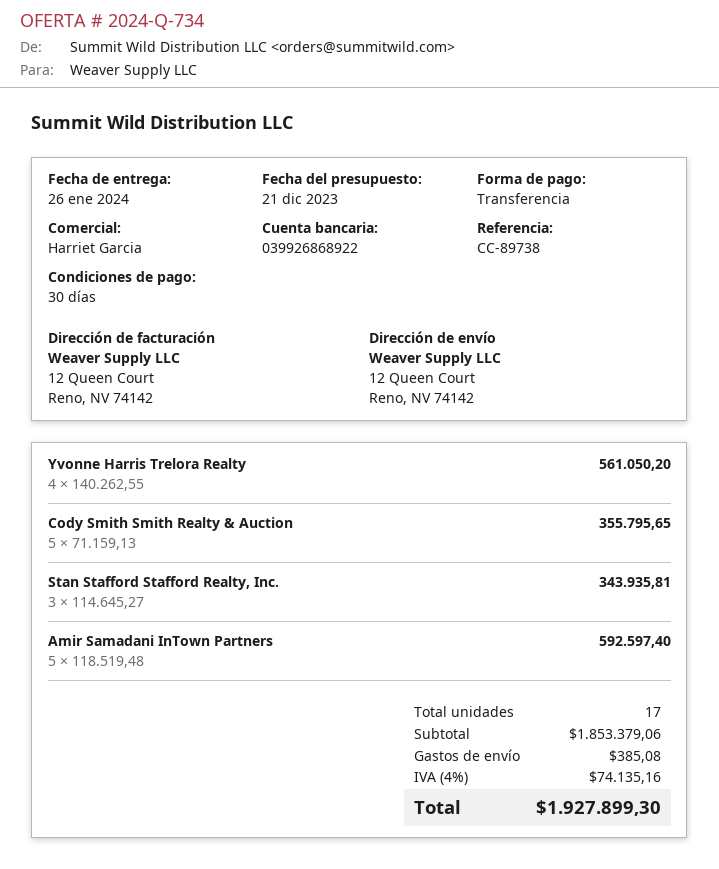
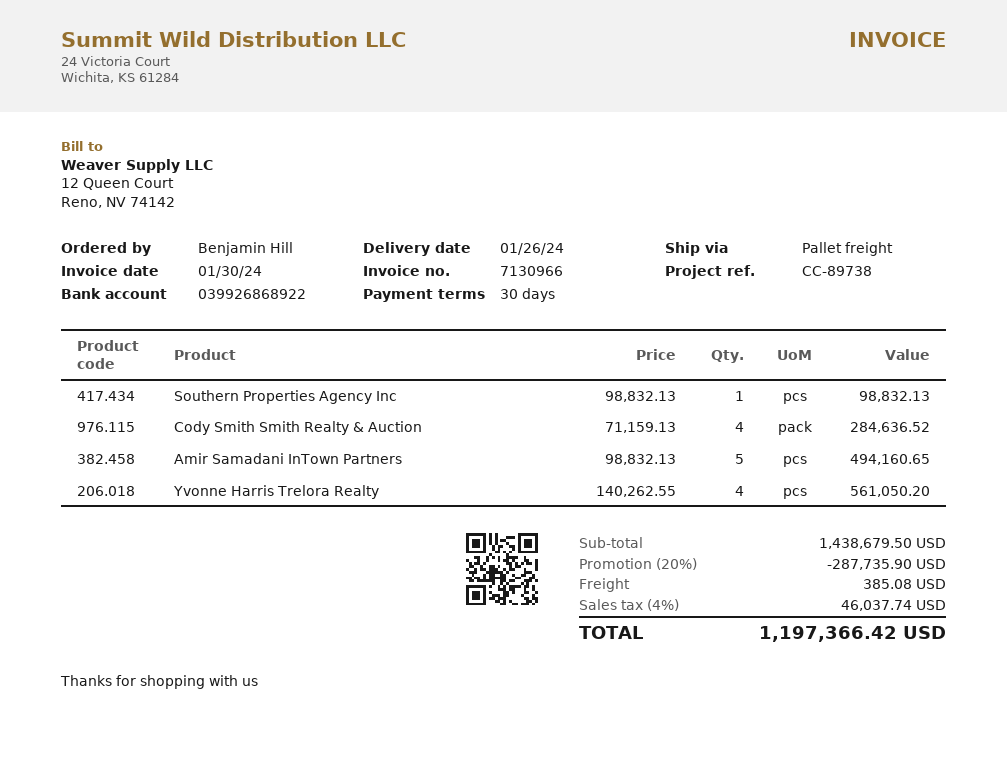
Cody Smith Smith Realty & Auction: 5 x 71159.13 = 355795.65 -> 4 x 71159.13 = 284636.52
Stan Stafford Stafford Realty, Inc.: 3 x 114645.27 = 343935.81 -> none
Amir Samadani InTown Partners: 5 x 118519.48 = 592597.40 -> 5 x 98832.13 = 494160.65
Southern Properties Agency Inc: none -> 1 x 98832.13 = 98832.13
subtotal: 1853379.06 -> 1438679.50
discount: none -> 20% = 287735.90
tax: 4% = 74135.16 -> 4% = 46037.74
total: 1927899.30 -> 1197366.42

